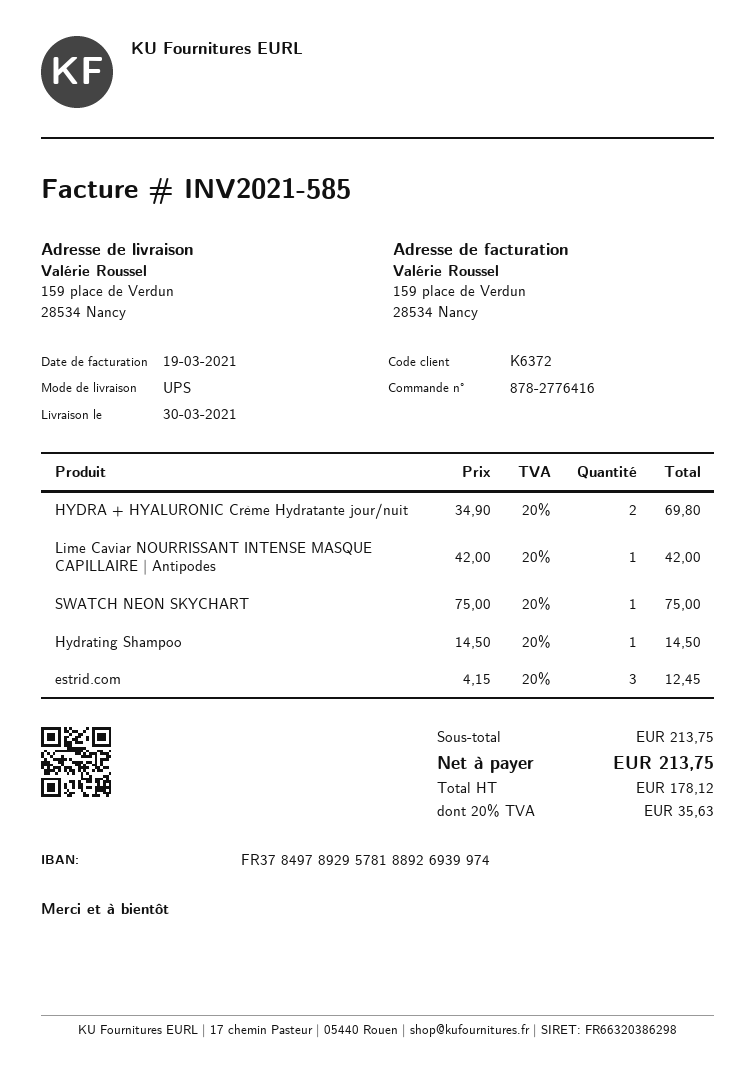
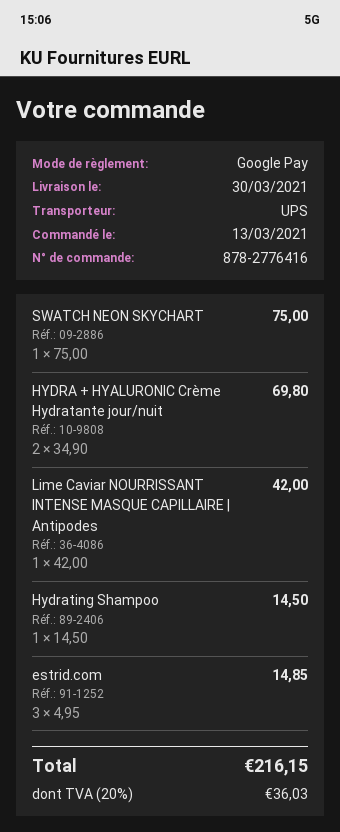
estrid.com: 3 x 4.15 = 12.45 -> 3 x 4.95 = 14.85
tax: 20% = 35.63 -> 20% = 36.03
total: 213.75 -> 216.15

